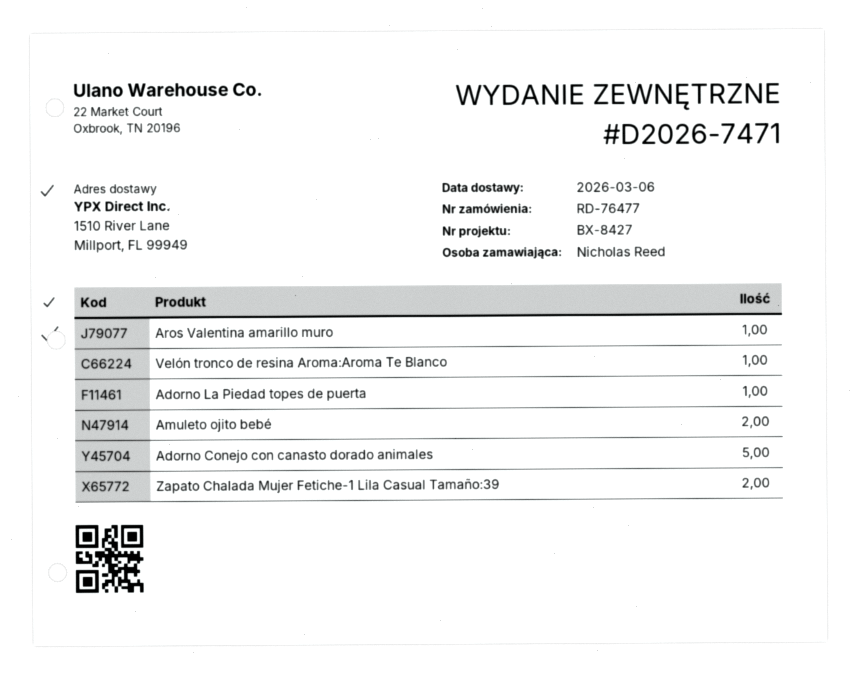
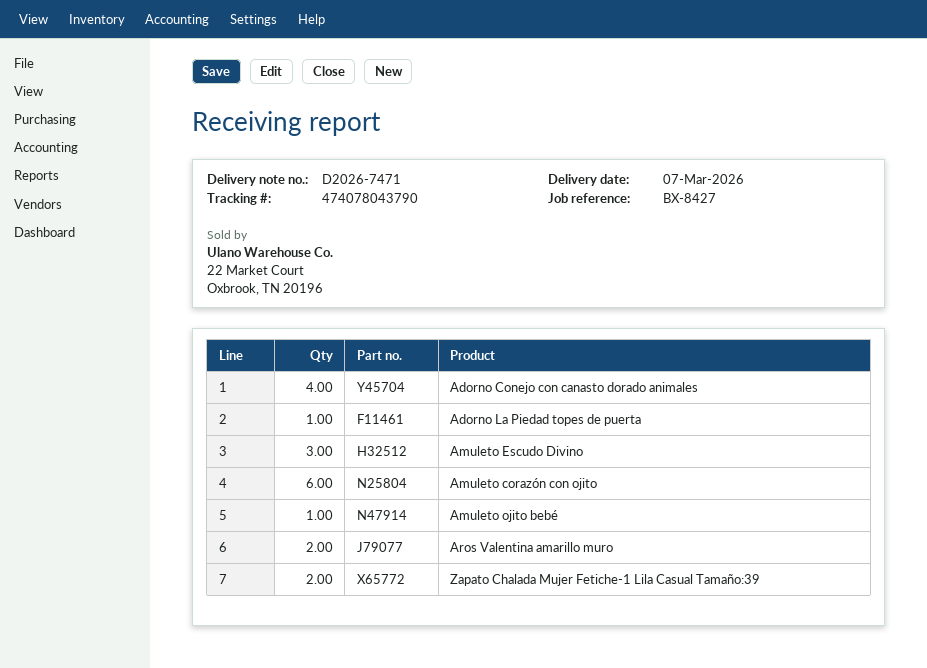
delivery date: 2026-03-06 -> 2026-03-07
Aros Valentina amarillo muro: 1 -> 2
Velón tronco de resina Aroma:Aroma Te Blanco: 1 -> none
Amuleto ojito bebé: 2 -> 1
Adorno Conejo con canasto dorado animales: 5 -> 4
Amuleto Escudo Divino: none -> 3
Amuleto corazón con ojito: none -> 6

